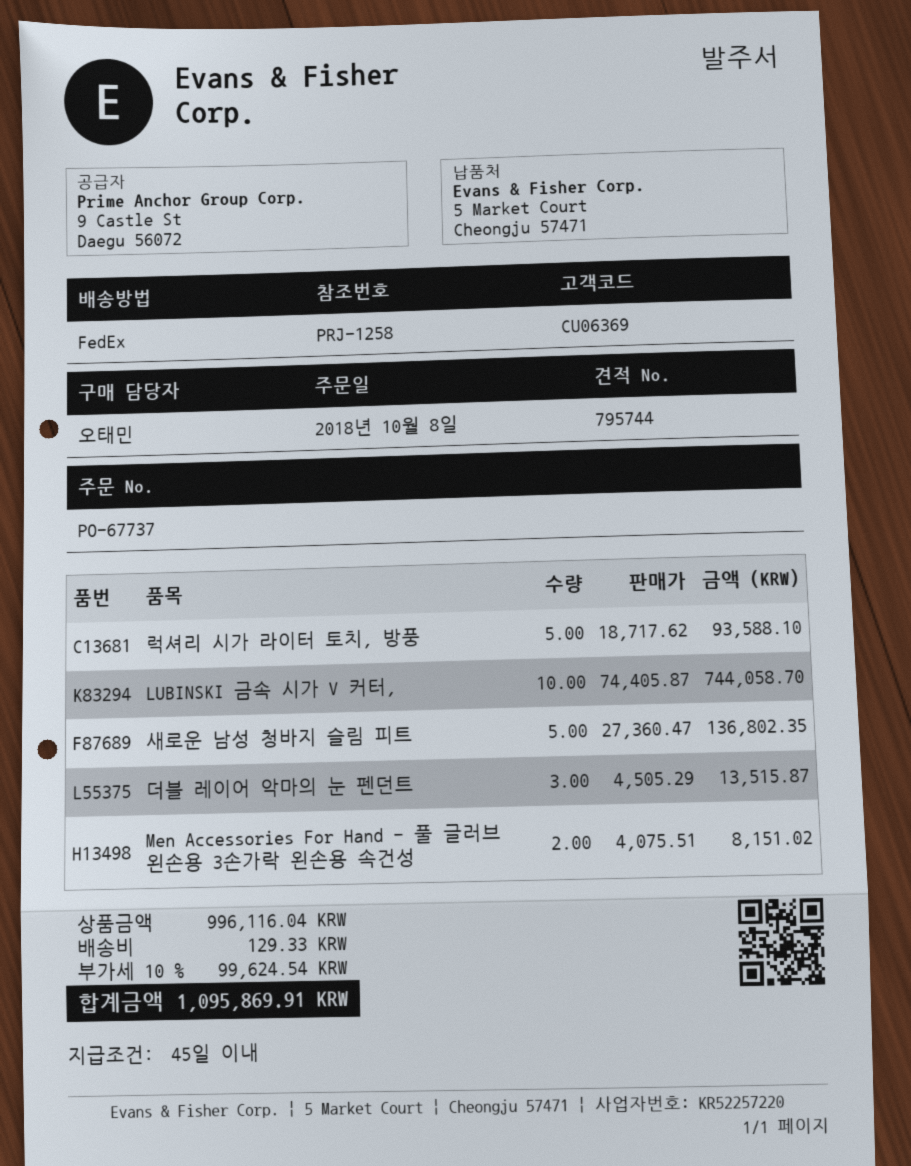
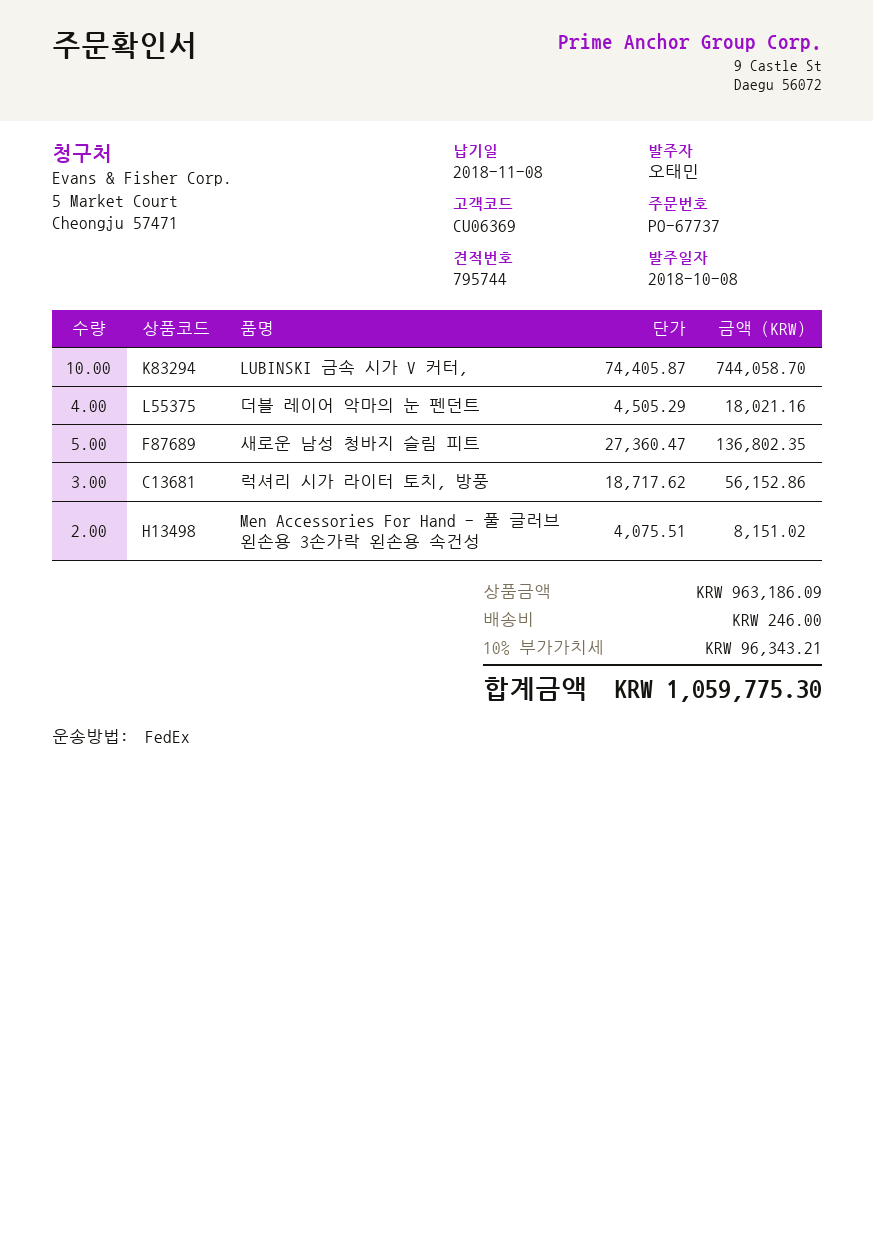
럭셔리 시가 라이터 토치, 방풍: 5 x 18717.62 = 93588.10 -> 3 x 18717.62 = 56152.86
더블 레이어 악마의 눈 펜던트: 3 x 4505.29 = 13515.87 -> 4 x 4505.29 = 18021.16
subtotal: 996116.04 -> 963186.09
shipping: 129.33 -> 246.00
tax: 10% = 99624.54 -> 10% = 96343.21
total: 1095869.91 -> 1059775.30

